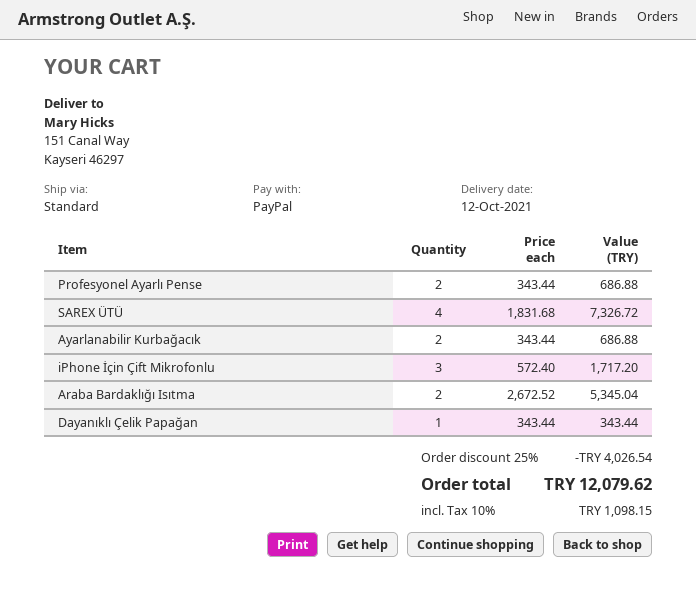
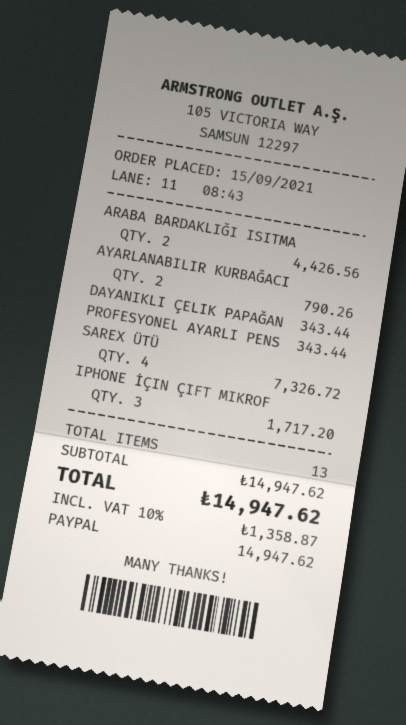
Profesyonel Ayarlı Pense: 2 for 686.88 -> 1 for 343.44
Ayarlanabilir Kurbağacık: 2 for 686.88 -> 2 for 790.26
Araba Bardaklığı Isıtma: 2 for 5345.04 -> 2 for 4426.56
discount: 25% = 4026.54 -> none
tax: 10% = 1098.15 -> 10% = 1358.87
total: 12079.62 -> 14947.62

